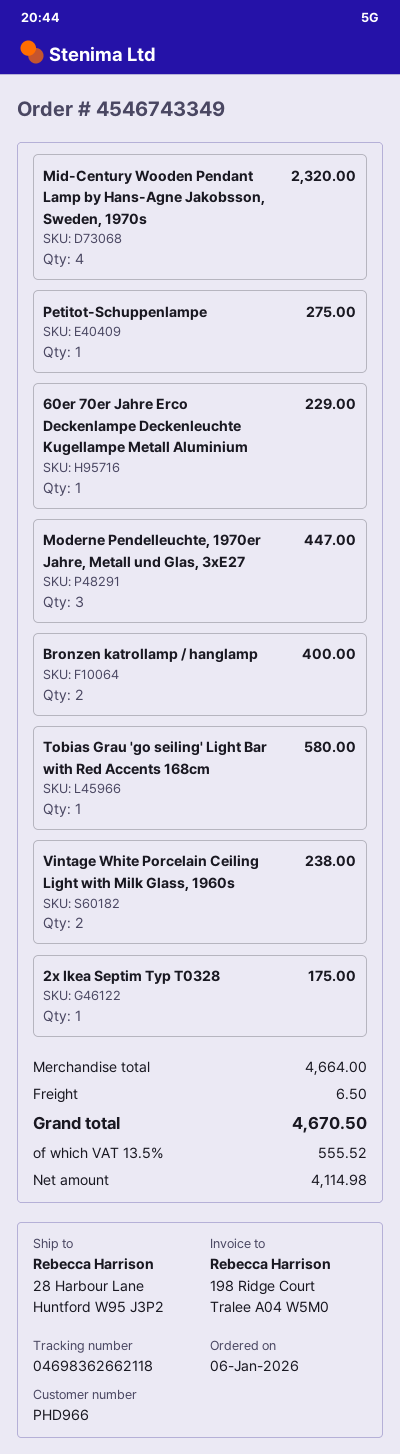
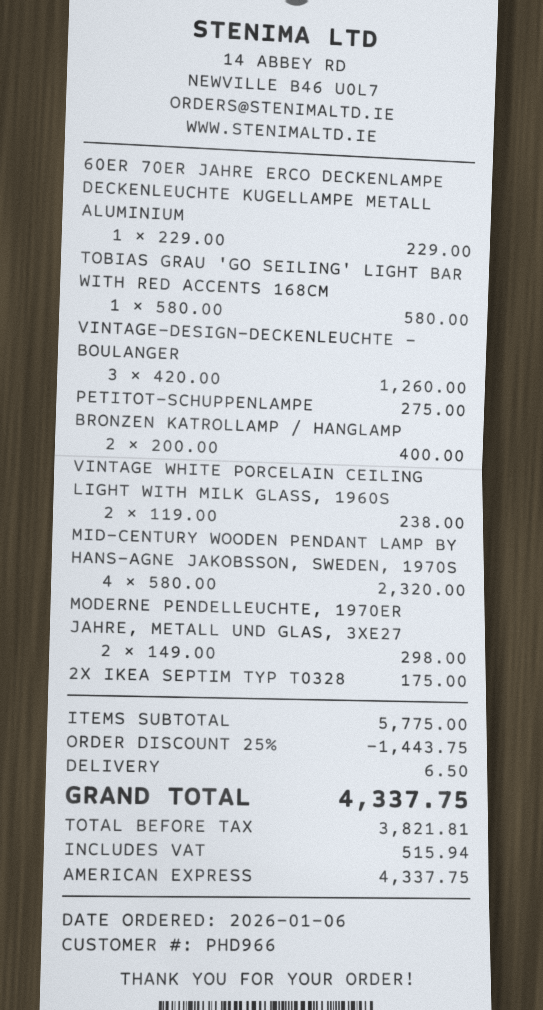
Moderne Pendelleuchte, 1970er Jahre, Metall und Glas, 3xE27: 3 for 447.00 -> 2 for 298.00
VINTAGE-DESIGN-DECKENLEUCHTE - BOULANGER: none -> 3 for 1260.00
subtotal: 4664.00 -> 5775.00
discount: none -> 25% = 1443.75
net: 4114.98 -> 3821.81
tax: 555.52 -> 515.94
total: 4670.50 -> 4337.75

